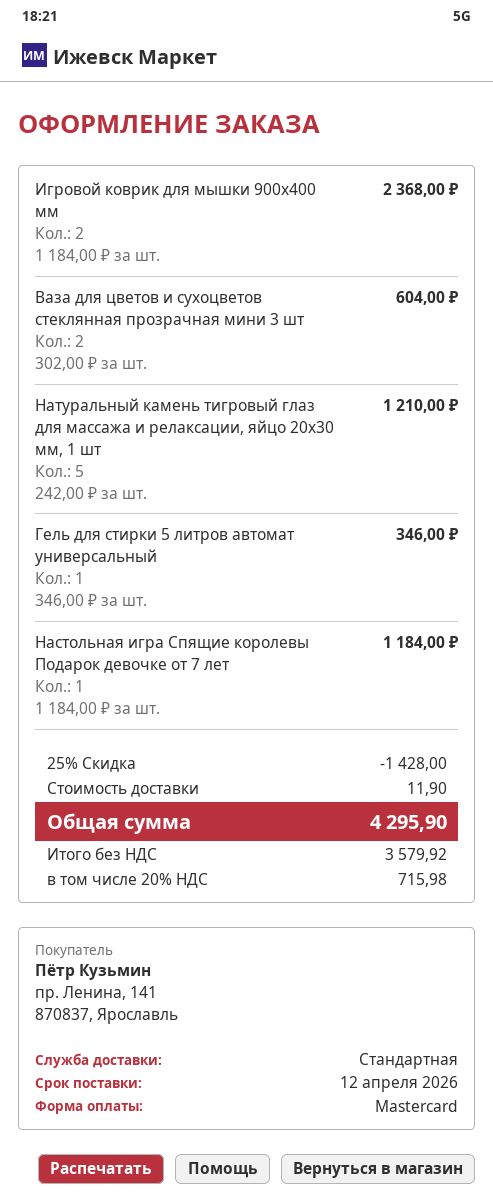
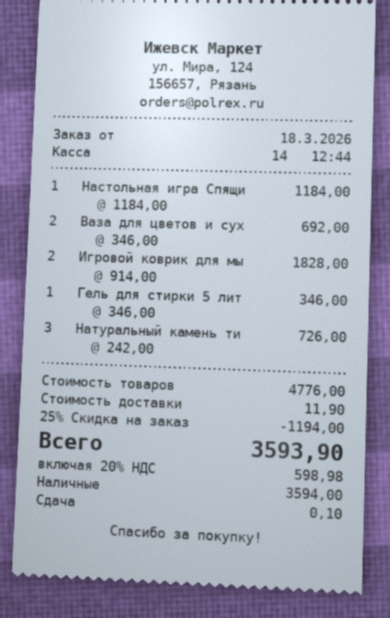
payment method: Mastercard -> cash
Игровой коврик для мышки 900х400 мм: 2 x 1184.00 = 2368.00 -> 2 x 914.00 = 1828.00
Ваза для цветов и сухоцветов стеклянная прозрачная мини 3 шт: 2 x 302.00 = 604.00 -> 2 x 346.00 = 692.00
Натуральный камень тигровый глаз для массажа и релаксации, яйцо 20х30 мм, 1 шт: 5 x 242.00 = 1210.00 -> 3 x 242.00 = 726.00
discount: 25% = 1428.00 -> 25% = 1194.00
tax: 20% = 715.98 -> 20% = 598.98
total: 4295.90 -> 3593.90

